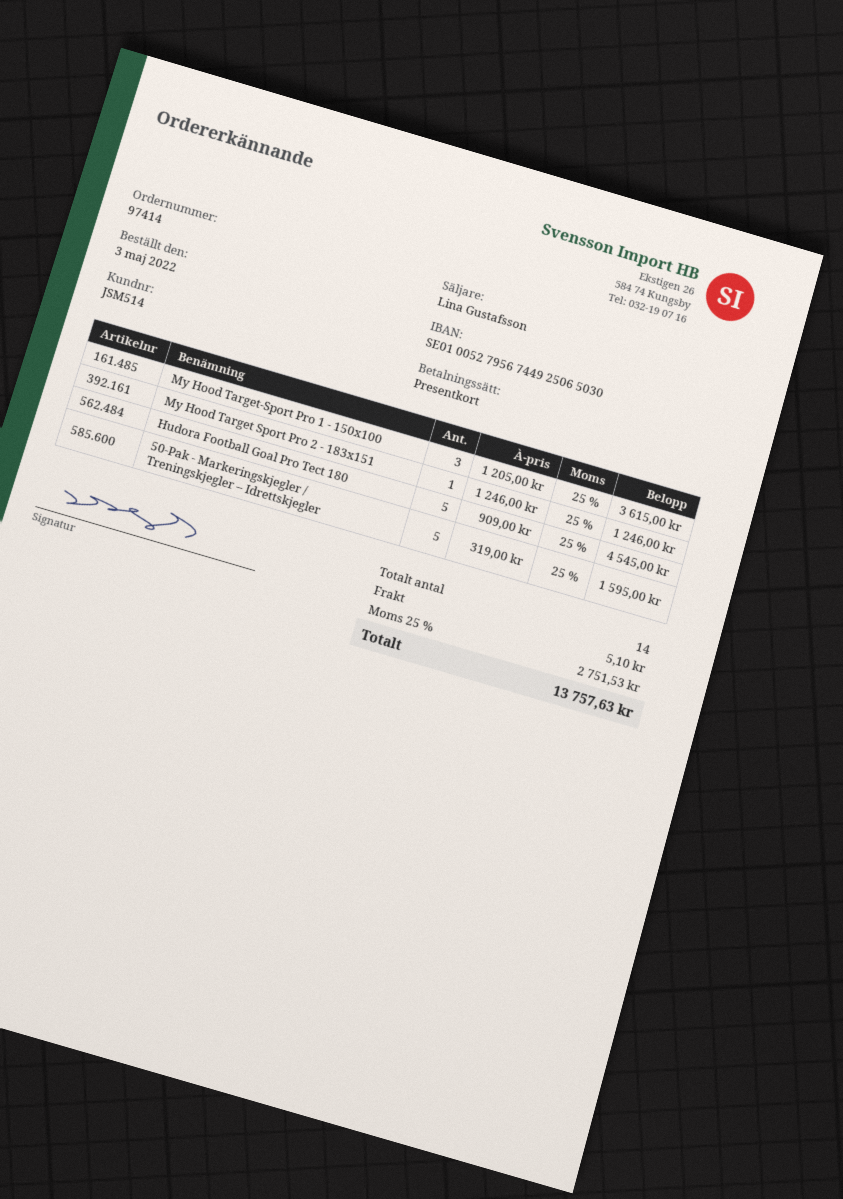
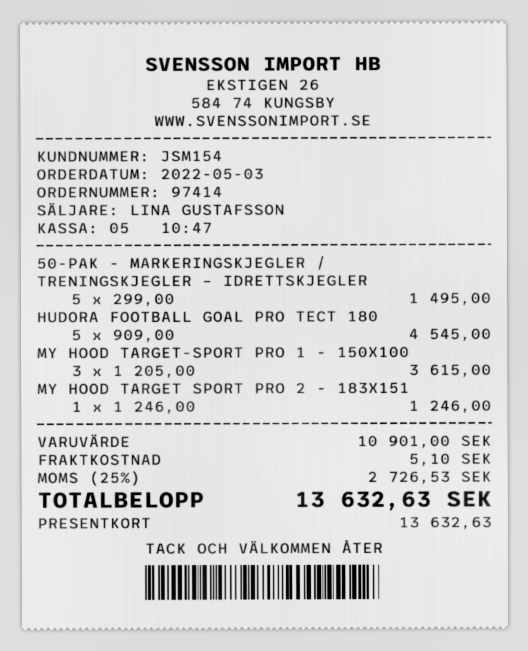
customer number: JSM514 -> JSM154
50-Pak - Markeringskjegler / Treningskjegler – Idrettskjegler: 5 x 319.00 = 1595.00 -> 5 x 299.00 = 1495.00
tax: 25% = 2751.53 -> 25% = 2726.53
total: 13757.63 -> 13632.63

